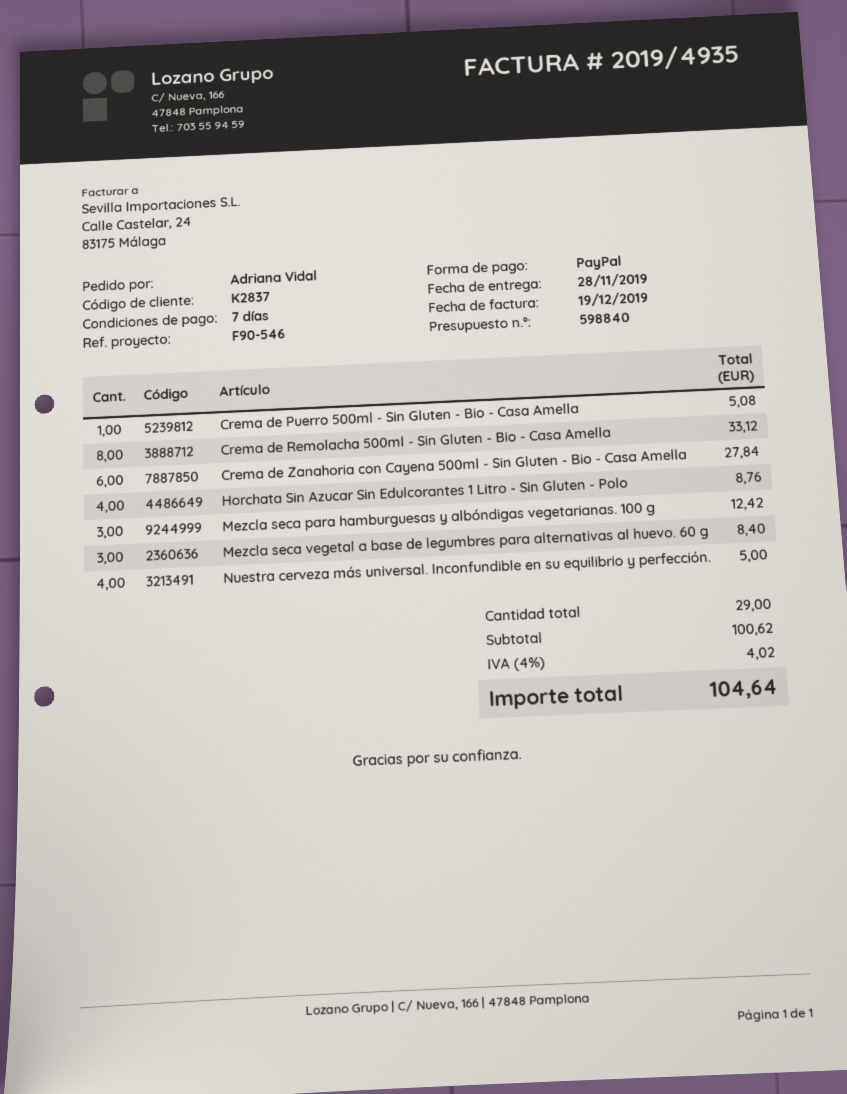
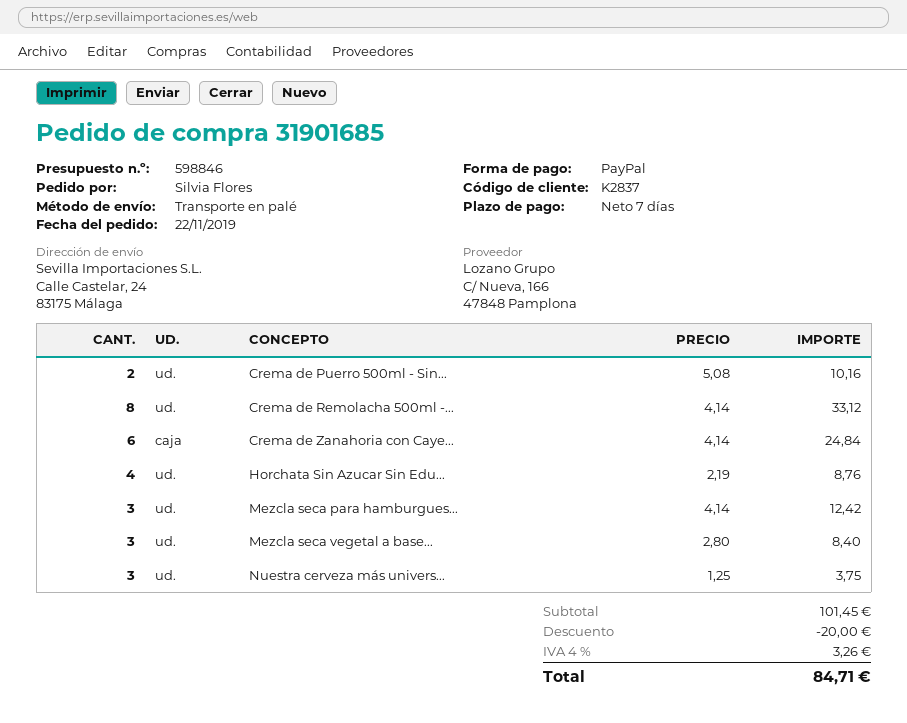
quote number: 598840 -> 598846
ordered by: Adriana Vidal -> Silvia Flores
Crema de Puerro 500ml - Sin Gluten - Bio - Casa Amella: 1 for 5.08 -> 2 for 10.16
Crema de Zanahoria con Cayena 500ml - Sin Gluten - Bio - Casa Amella: 6 for 27.84 -> 6 for 24.84
Nuestra cerveza más universal. Inconfundible en su equilibrio y perfección.: 4 for 5.00 -> 3 for 3.75
subtotal: 100.62 -> 101.45
discount: none -> 20.00
tax: 4% = 4.02 -> 4% = 3.26
total: 104.64 -> 84.71

